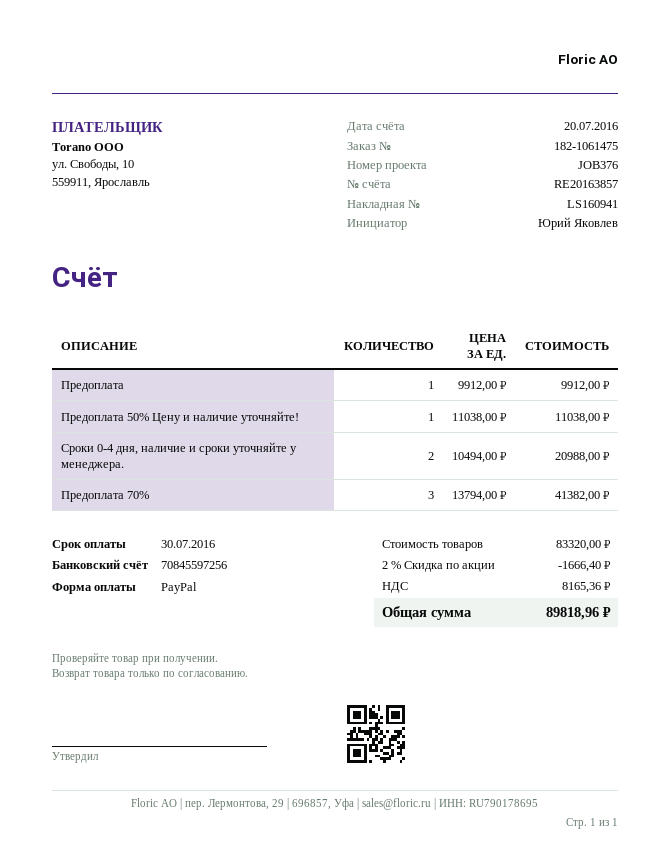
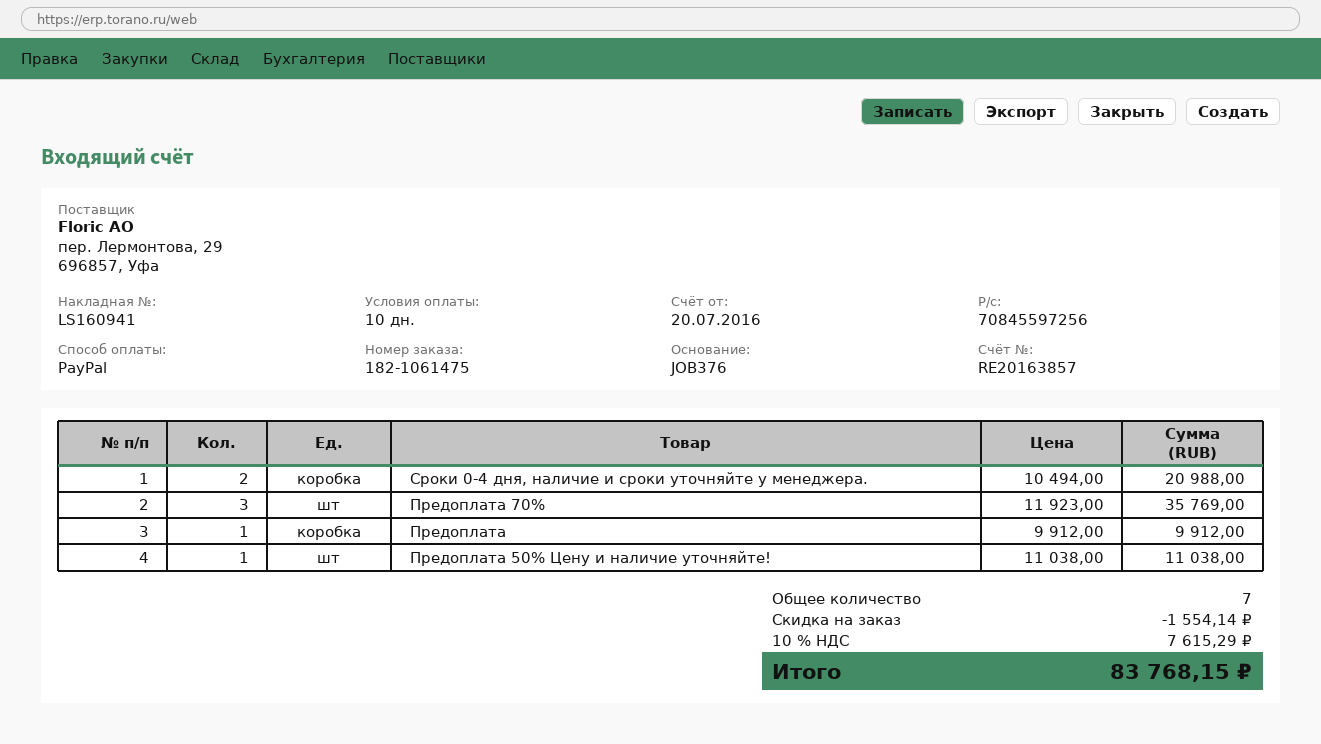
Предоплата 70%: 3 x 13794.00 = 41382.00 -> 3 x 11923.00 = 35769.00
discount: 1666.40 -> 1554.14
tax: 8165.36 -> 7615.29
total: 89818.96 -> 83768.15

